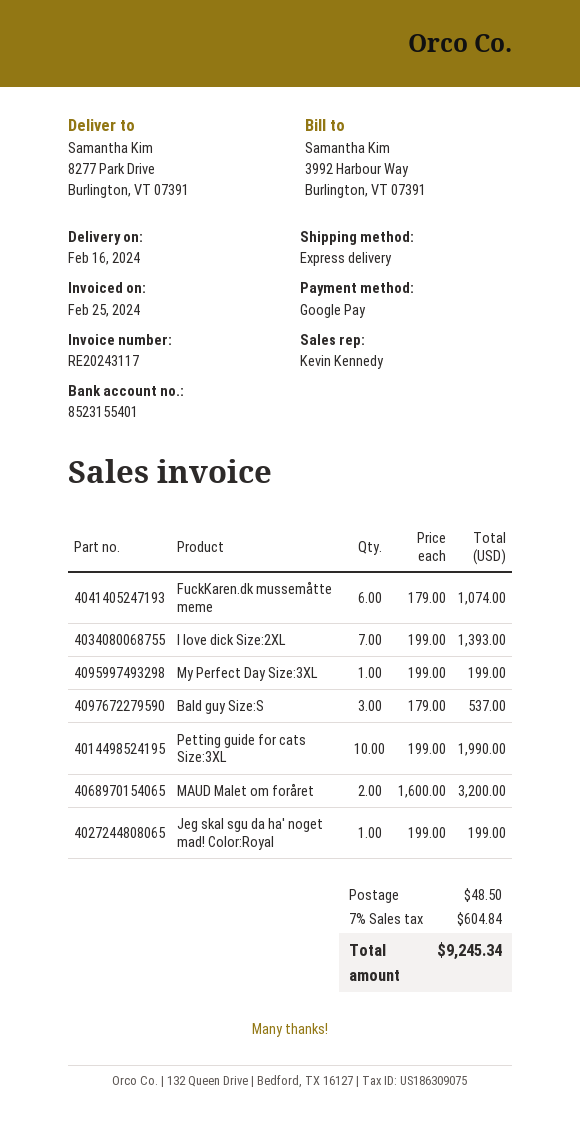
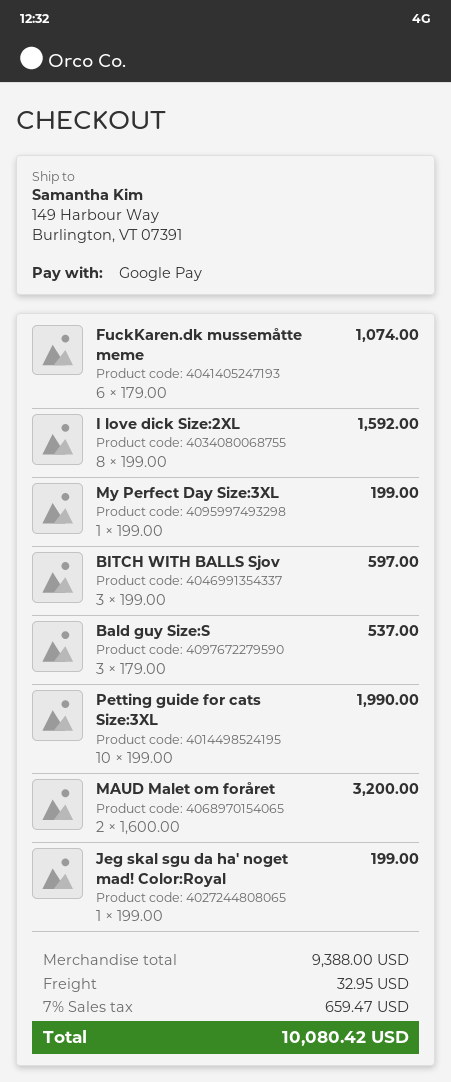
ship to: 8277 Park Drive, Burlington, VT 07391 -> 149 Harbour Way, Burlington, VT 07391
I love dick Size:2XL: 7 x 199.00 = 1393.00 -> 8 x 199.00 = 1592.00
BITCH WITH BALLS Sjov: none -> 3 x 199.00 = 597.00
shipping: 48.50 -> 32.95
tax: 7% = 604.84 -> 7% = 659.47
total: 9245.34 -> 10080.42

